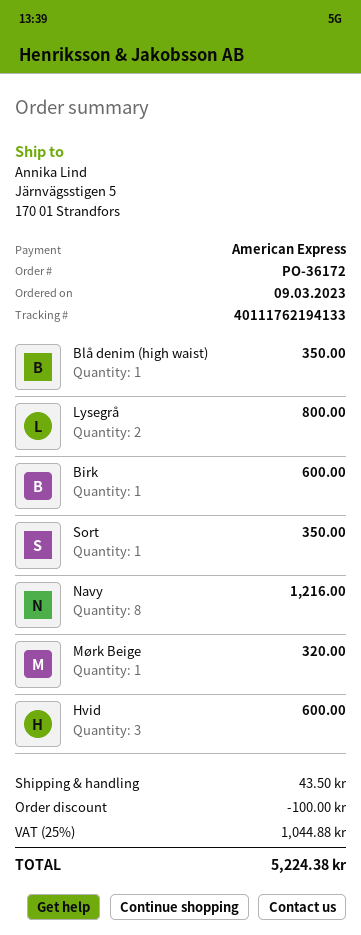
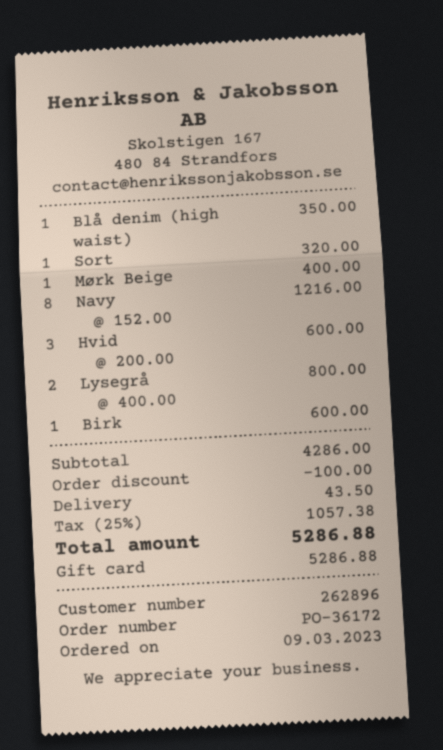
payment method: American Express -> gift card
Sort: 1 for 350.00 -> 1 for 320.00
Mørk Beige: 1 for 320.00 -> 1 for 400.00
tax: 25% = 1044.88 -> 25% = 1057.38
total: 5224.38 -> 5286.88

